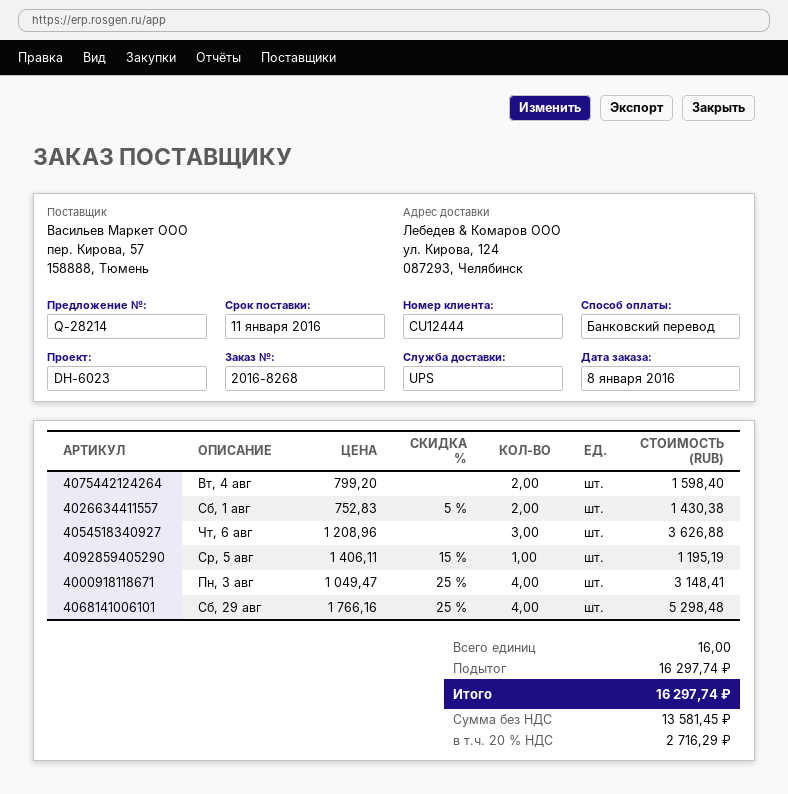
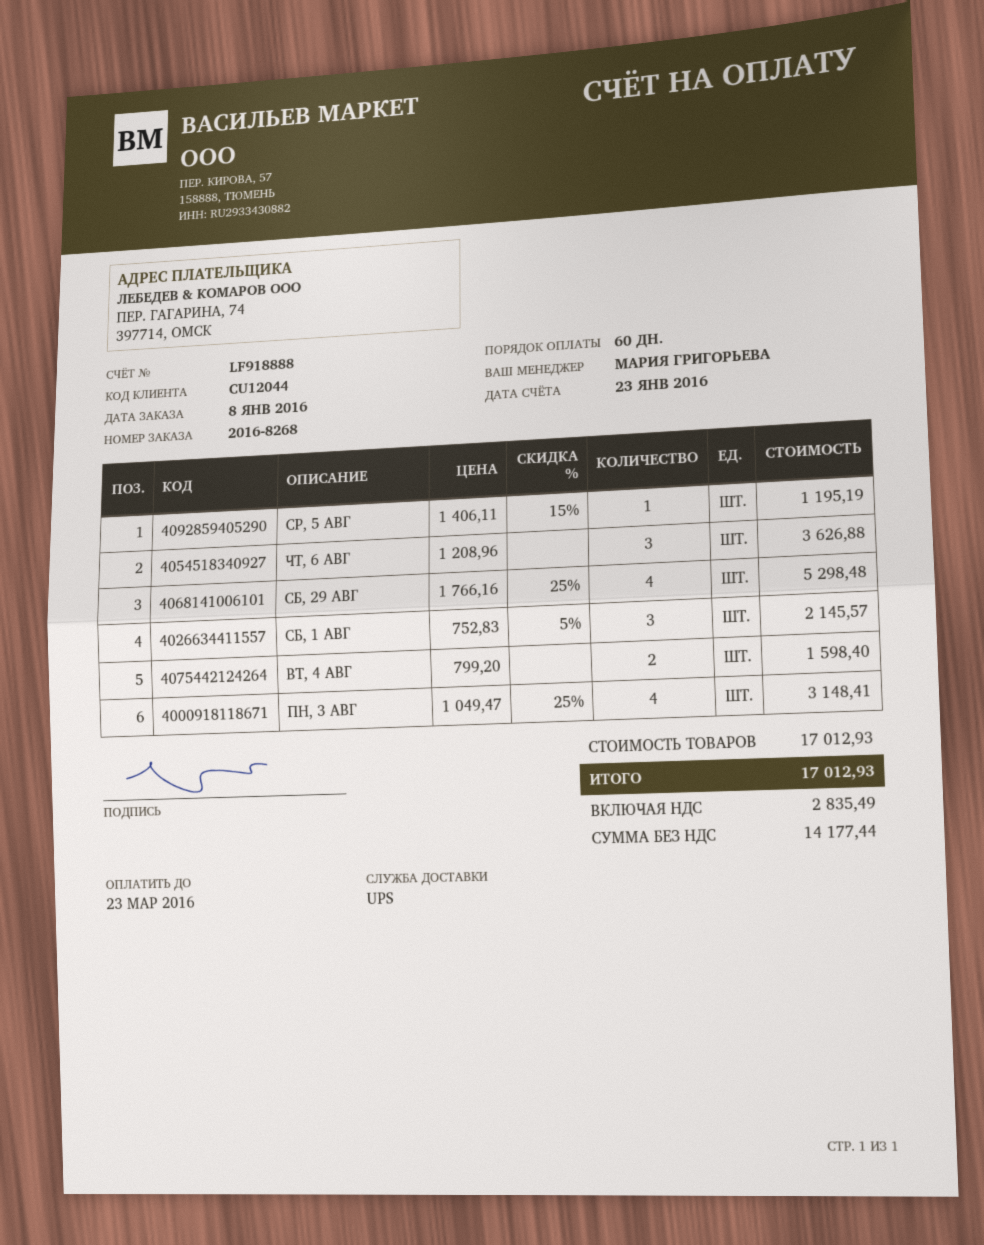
customer number: CU12444 -> CU12044
Сб, 1 авг: 2 x 752.83 - 5% = 1430.38 -> 3 x 752.83 - 5% = 2145.57
subtotal: 16297.74 -> 17012.93
net: 13581.45 -> 14177.44
tax: 2716.29 -> 2835.49
total: 16297.74 -> 17012.93

